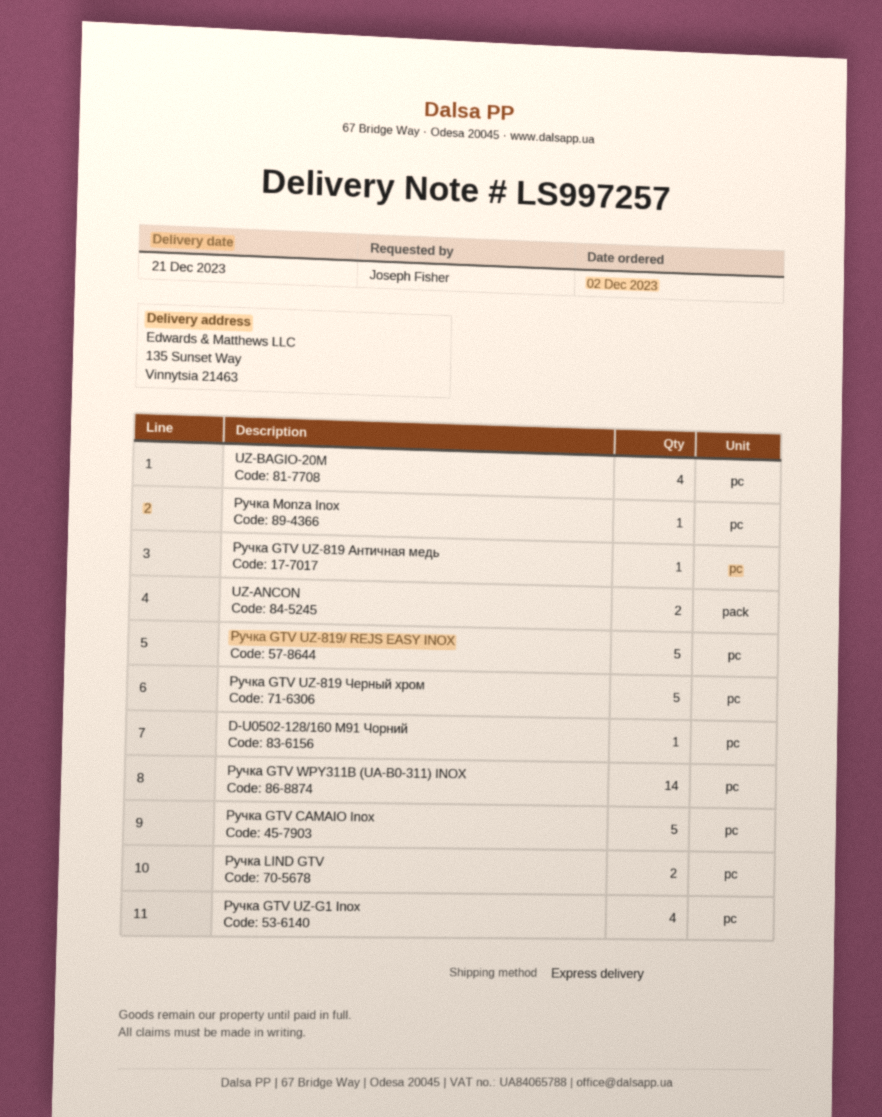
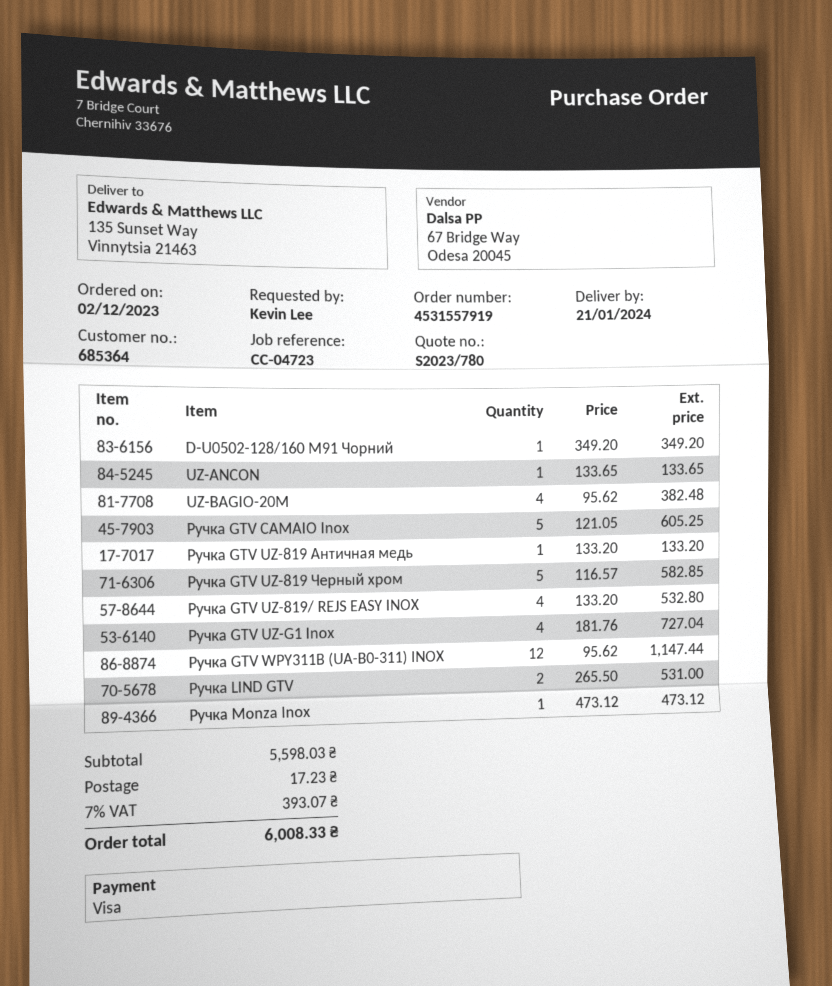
delivery date: 2023-12-21 -> 2024-01-21
ordered by: Joseph Fisher -> Kevin Lee
UZ-ANCON: 2 -> 1
Ручка GTV UZ-819/ REJS EASY INOX: 5 -> 4
Ручка GTV WPY311B (UA-B0-311) INOX: 14 -> 12

